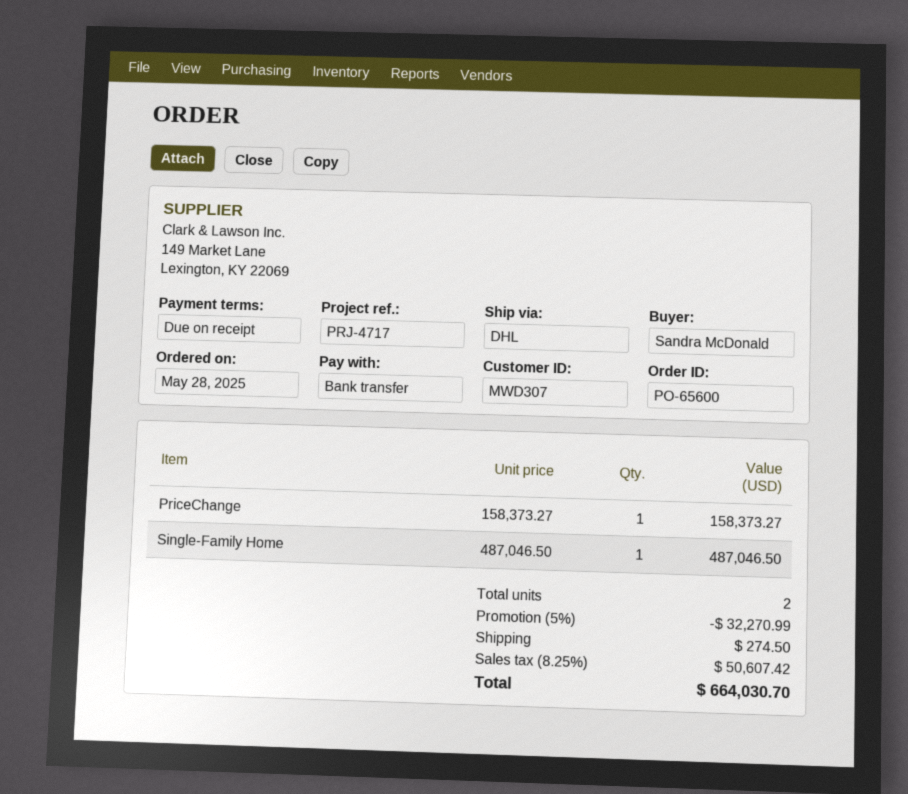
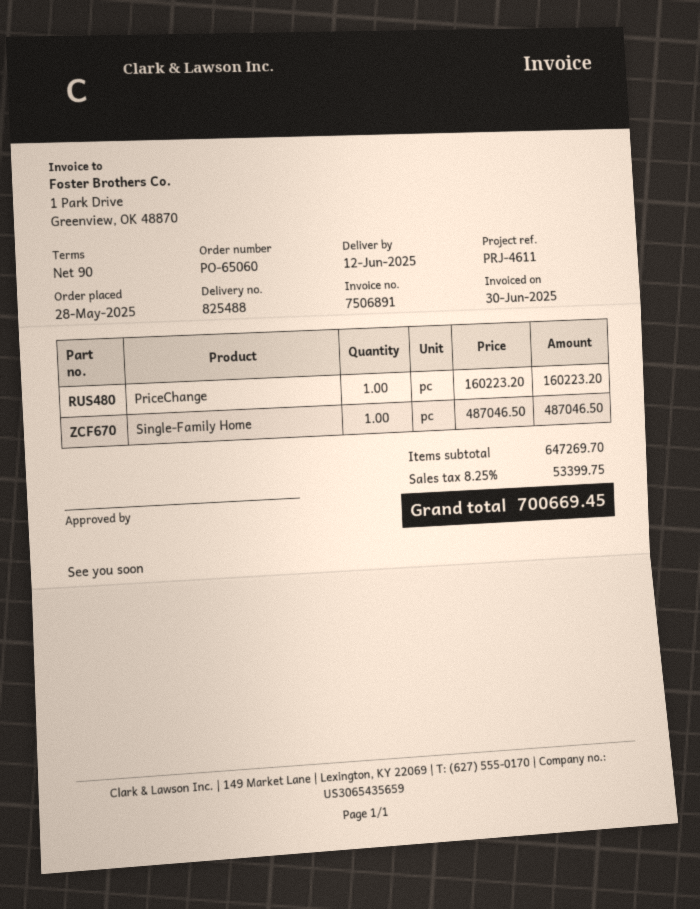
order number: PO-65600 -> PO-65060
payment terms: on receipt -> 90 days
reference: PRJ-4717 -> PRJ-4611
PriceChange: 1 x 158373.27 = 158373.27 -> 1 x 160223.20 = 160223.20
discount: 5% = 32270.99 -> none
shipping: 274.50 -> none
tax: 8.25% = 50607.42 -> 8.25% = 53399.75
total: 664030.70 -> 700669.45

